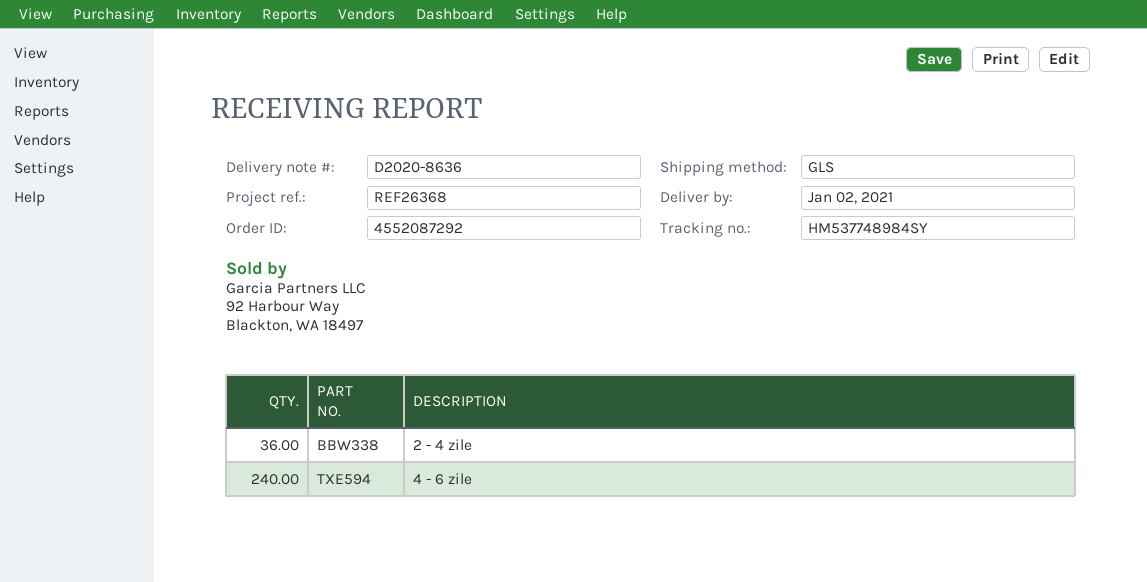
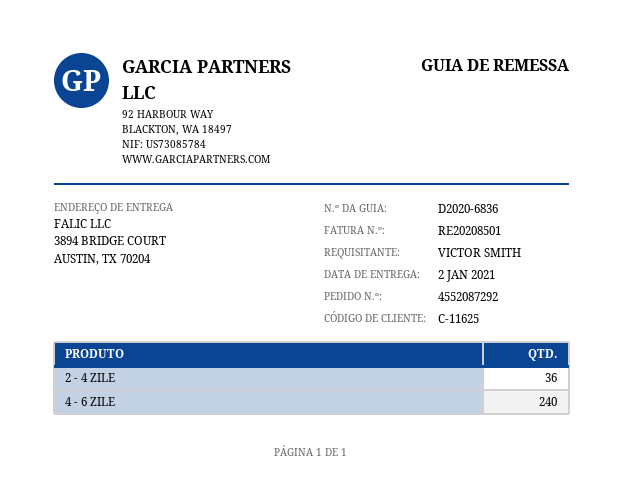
delivery note number: D2020-8636 -> D2020-6836

